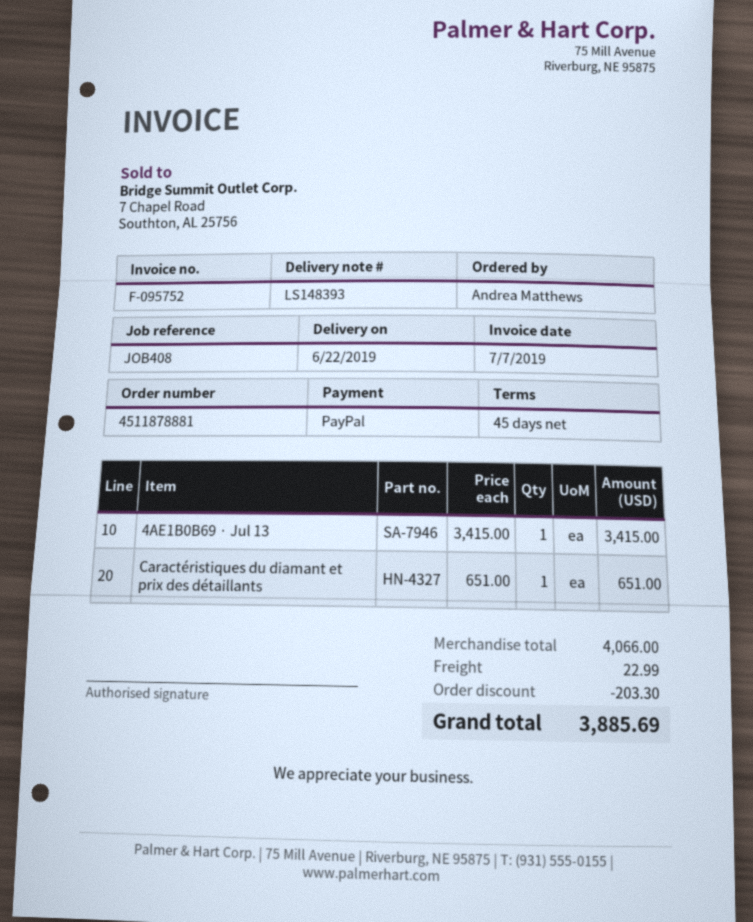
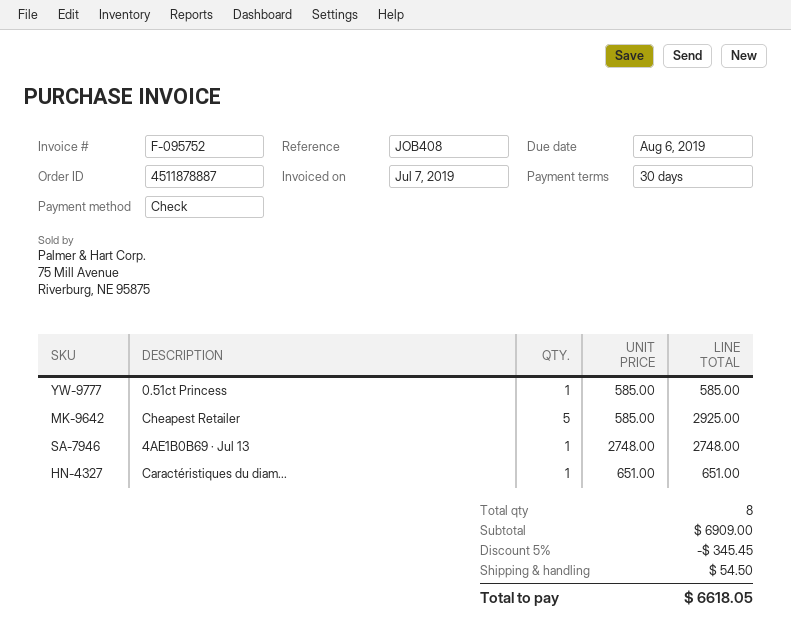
order number: 4511878881 -> 4511878887
payment terms: 45 days -> 30 days
payment method: PayPal -> cheque
4AE1B0B69 · Jul 13: 1 x 3415.00 = 3415.00 -> 1 x 2748.00 = 2748.00
0.51ct Princess: none -> 1 x 585.00 = 585.00
Cheapest Retailer: none -> 5 x 585.00 = 2925.00
subtotal: 4066.00 -> 6909.00
discount: 203.30 -> 345.45
shipping: 22.99 -> 54.50
total: 3885.69 -> 6618.05

